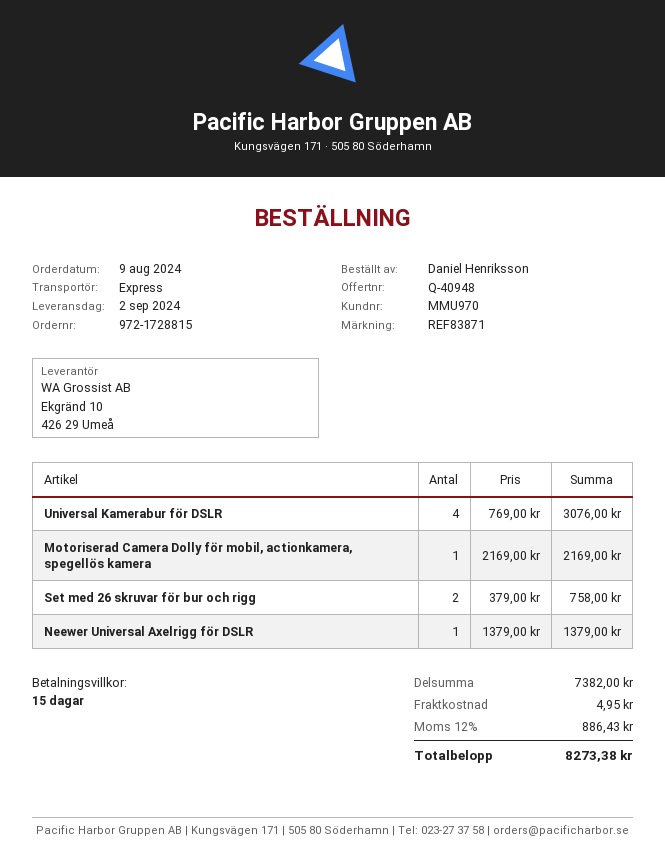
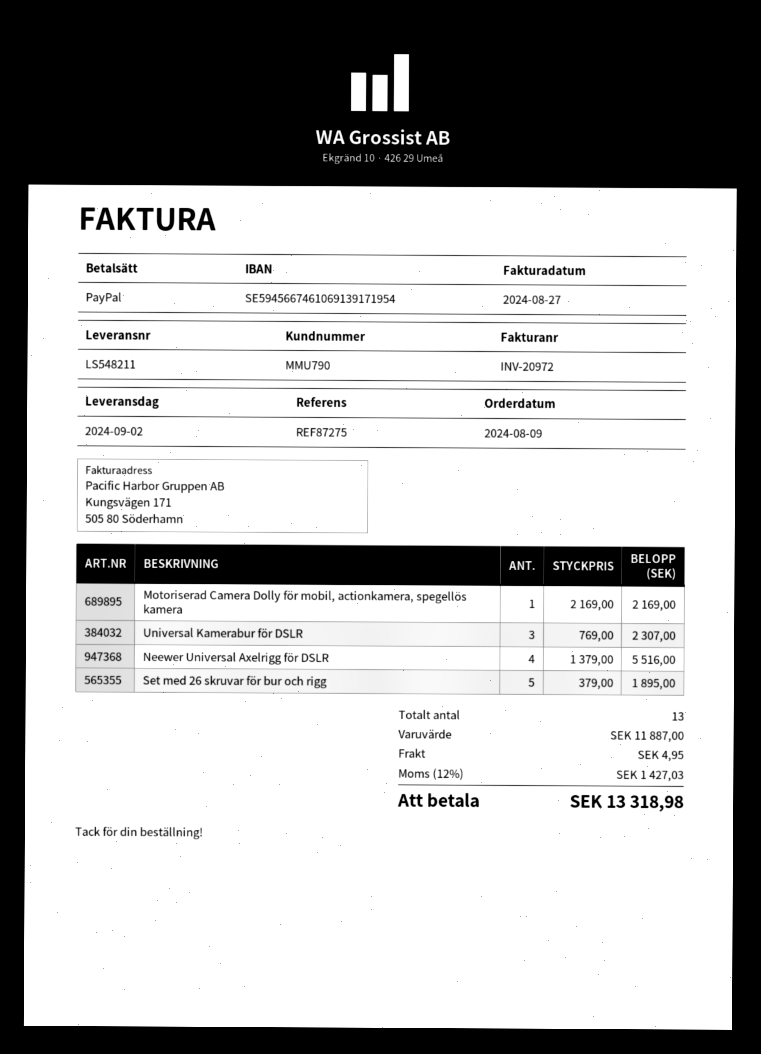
customer number: MMU970 -> MMU790
reference: REF83871 -> REF87275
Universal Kamerabur för DSLR: 4 x 769.00 = 3076.00 -> 3 x 769.00 = 2307.00
Set med 26 skruvar för bur och rigg: 2 x 379.00 = 758.00 -> 5 x 379.00 = 1895.00
Neewer Universal Axelrigg för DSLR: 1 x 1379.00 = 1379.00 -> 4 x 1379.00 = 5516.00
subtotal: 7382.00 -> 11887.00
tax: 12% = 886.43 -> 12% = 1427.03
total: 8273.38 -> 13318.98

